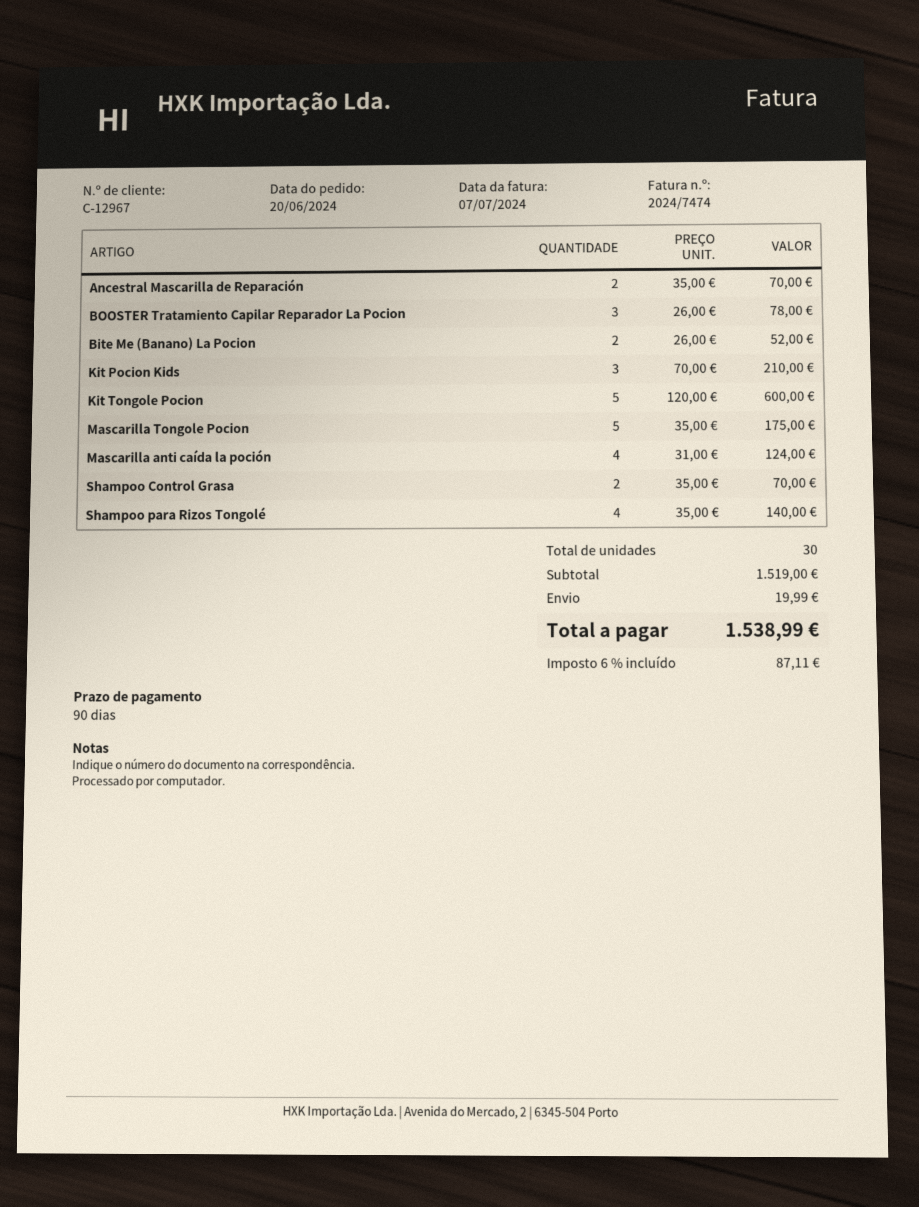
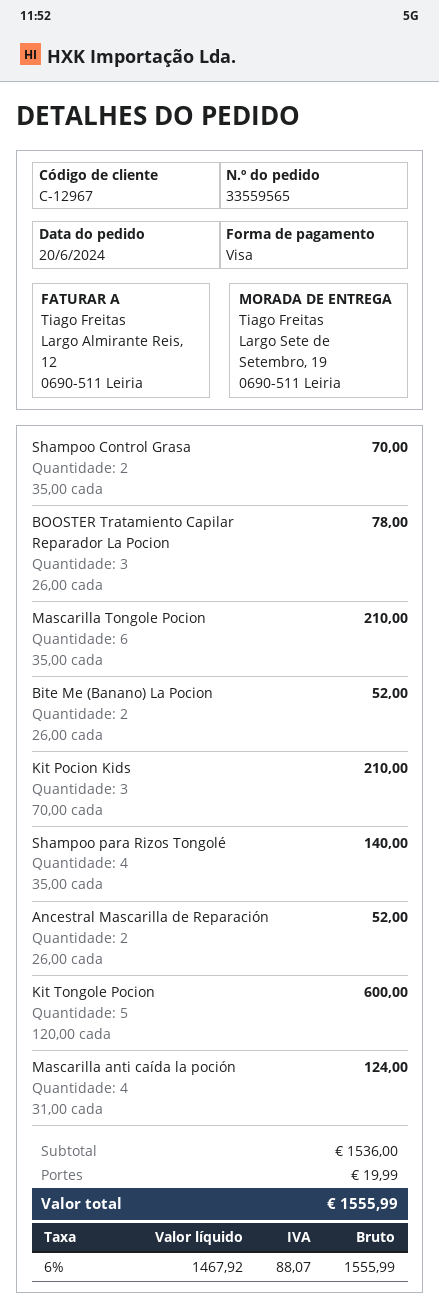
Ancestral Mascarilla de Reparación: 2 x 35.00 = 70.00 -> 2 x 26.00 = 52.00
Mascarilla Tongole Pocion: 5 x 35.00 = 175.00 -> 6 x 35.00 = 210.00
subtotal: 1519.00 -> 1536.00
tax: 6% = 87.11 -> 6% = 88.07
total: 1538.99 -> 1555.99

